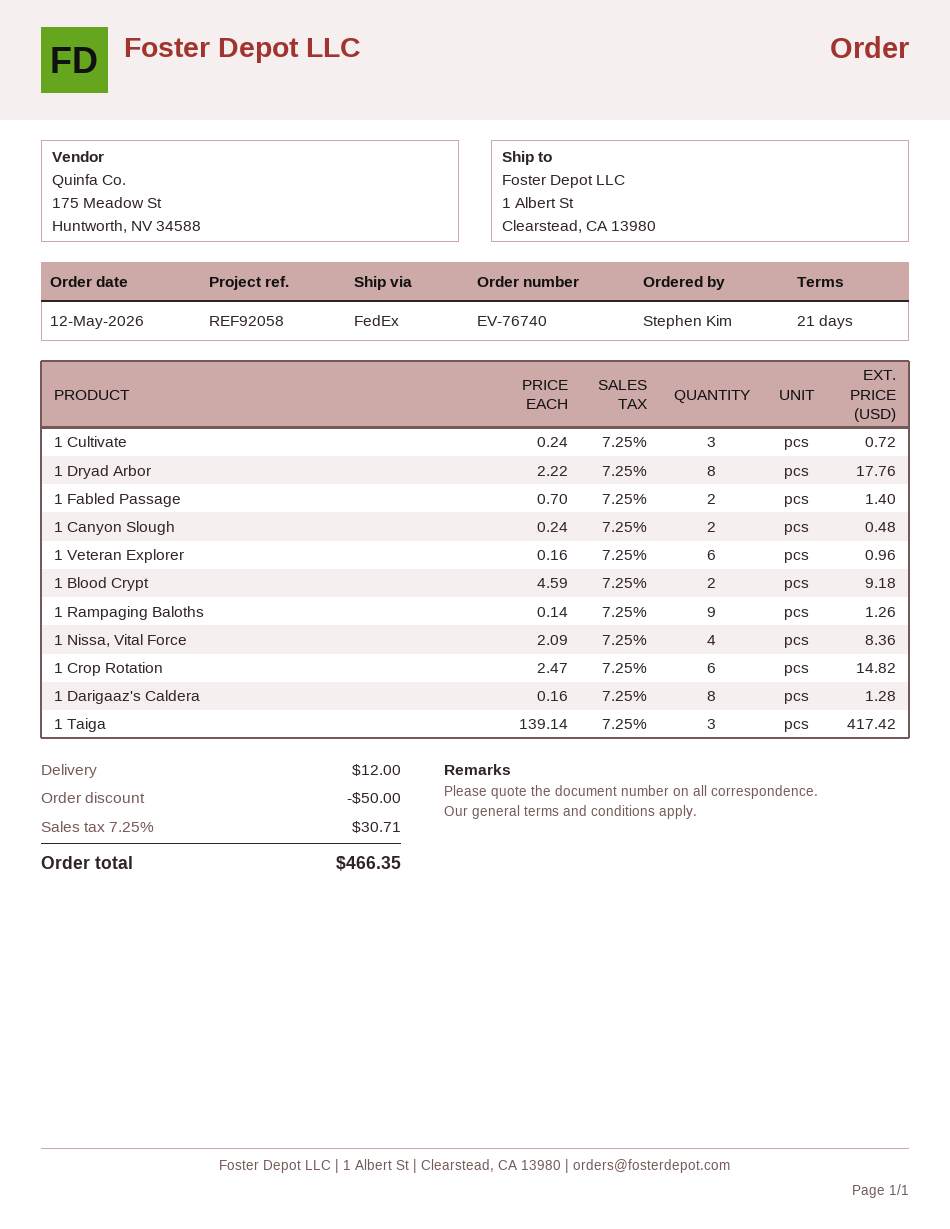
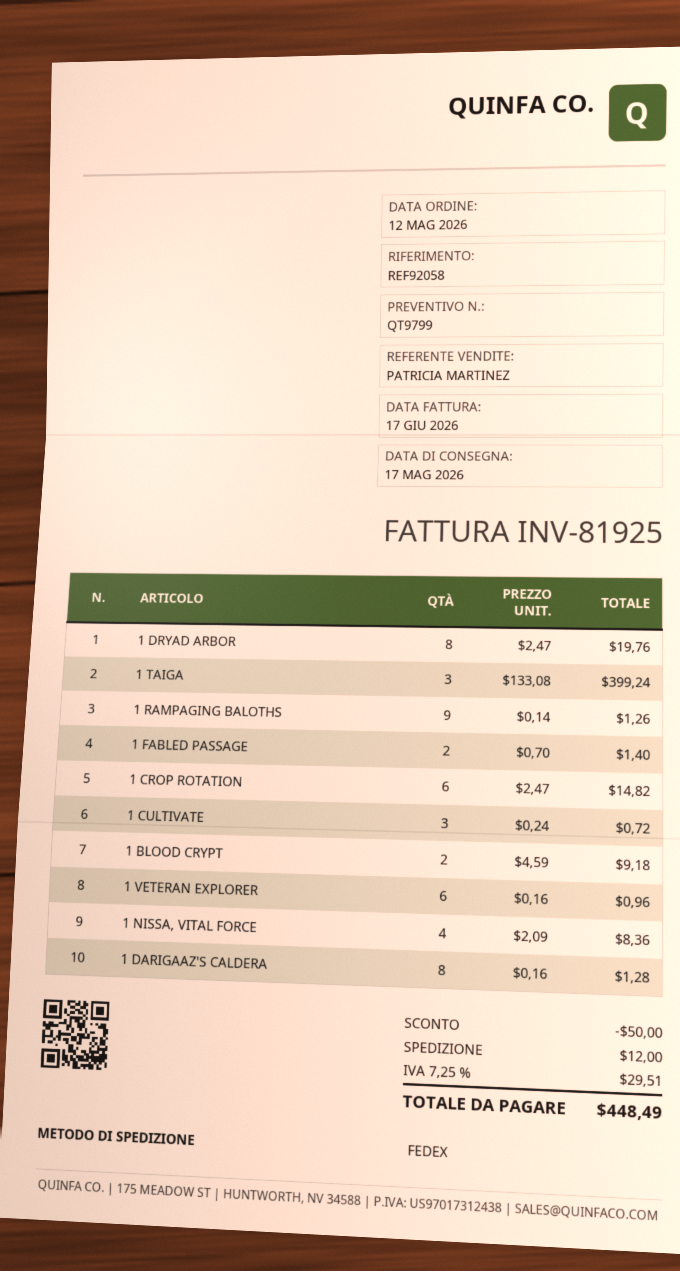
1 Dryad Arbor: 8 x 2.22 = 17.76 -> 8 x 2.47 = 19.76
1 Canyon Slough: 2 x 0.24 = 0.48 -> none
1 Taiga: 3 x 139.14 = 417.42 -> 3 x 133.08 = 399.24
tax: 7.25% = 30.71 -> 7.25% = 29.51
total: 466.35 -> 448.49

